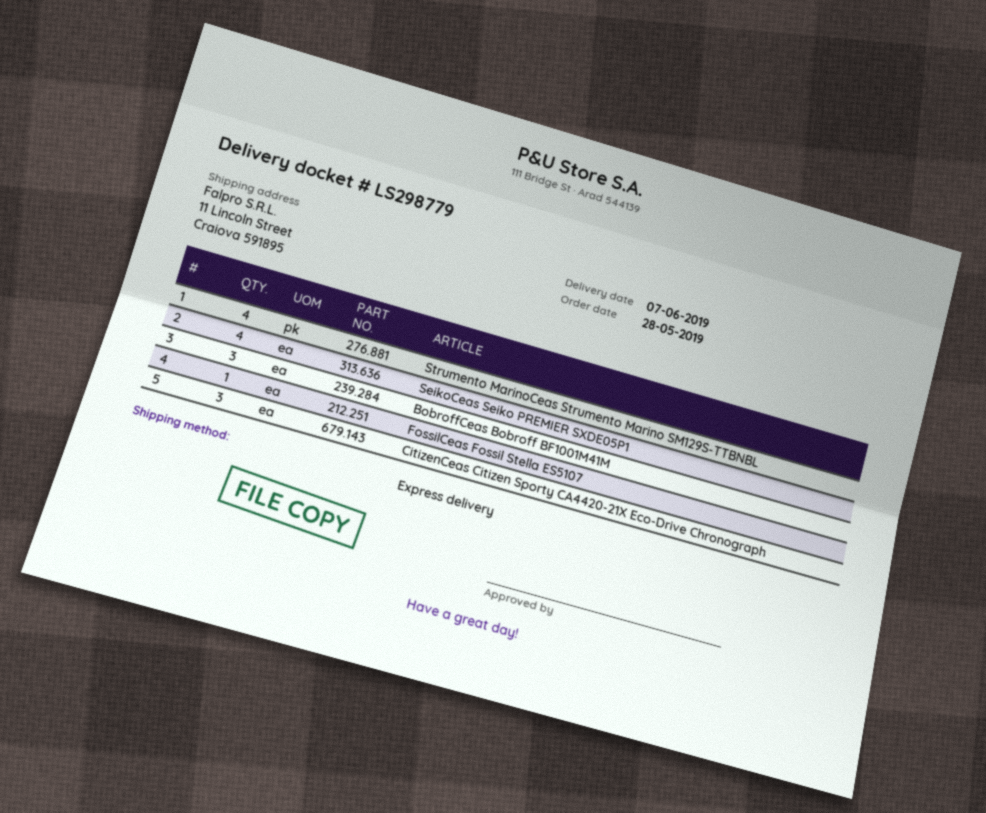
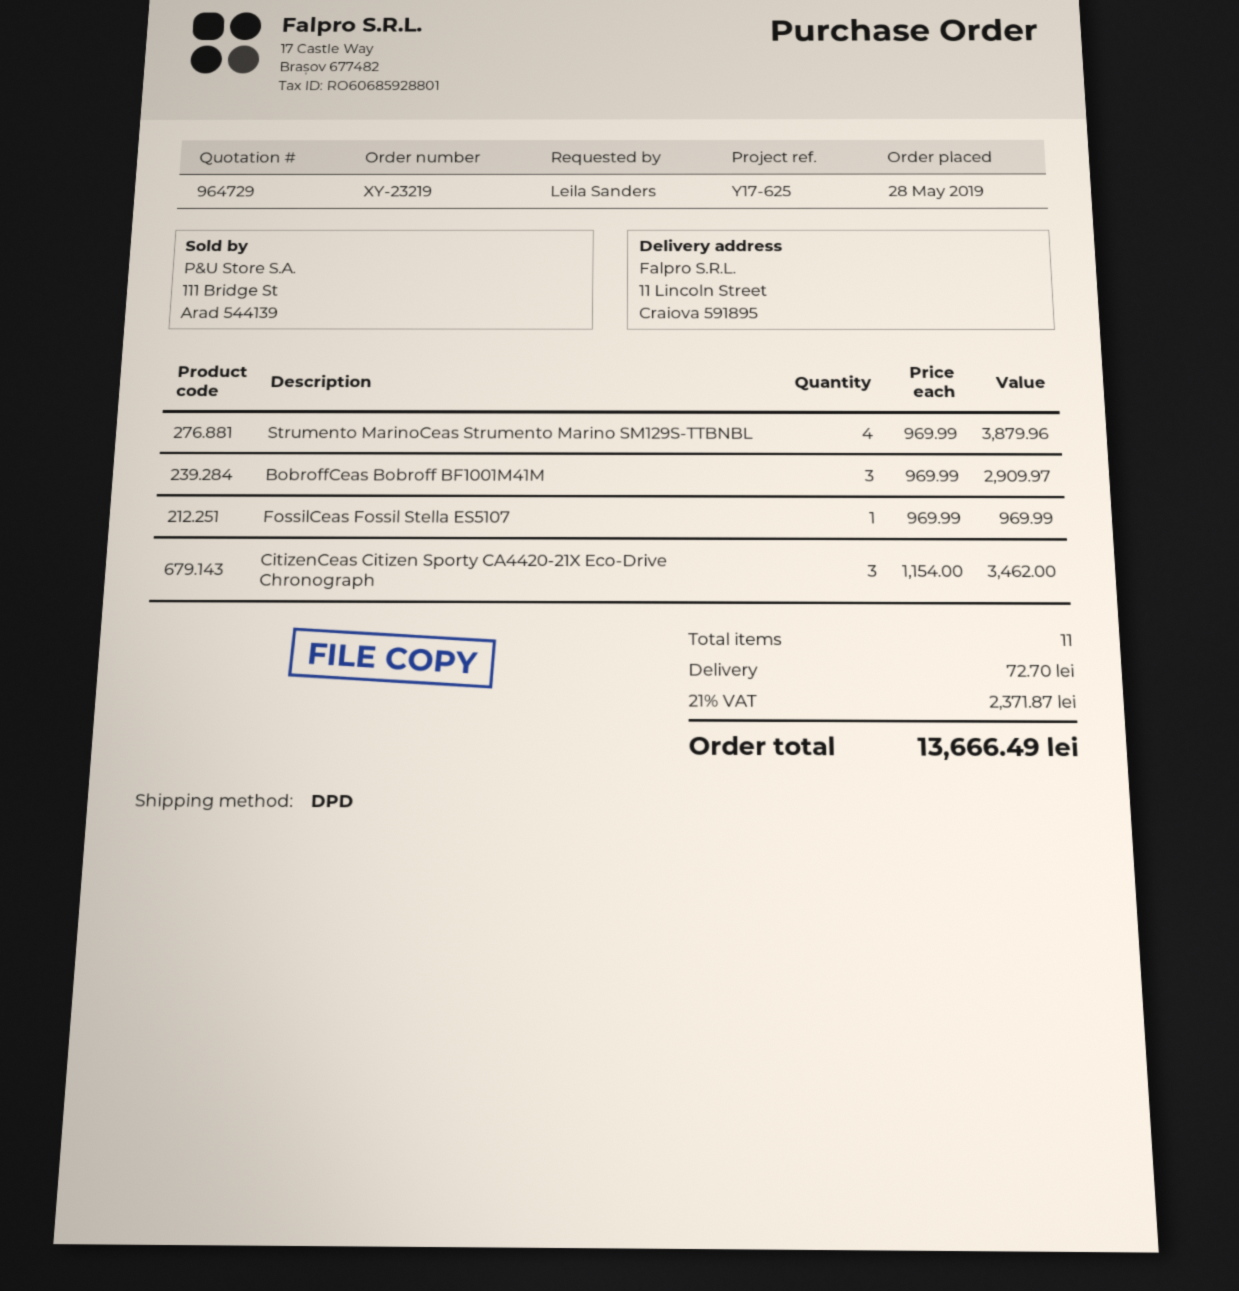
shipping method: express -> DPD
SeikoCeas Seiko PREMIER SXDE05P1: 4 -> none

